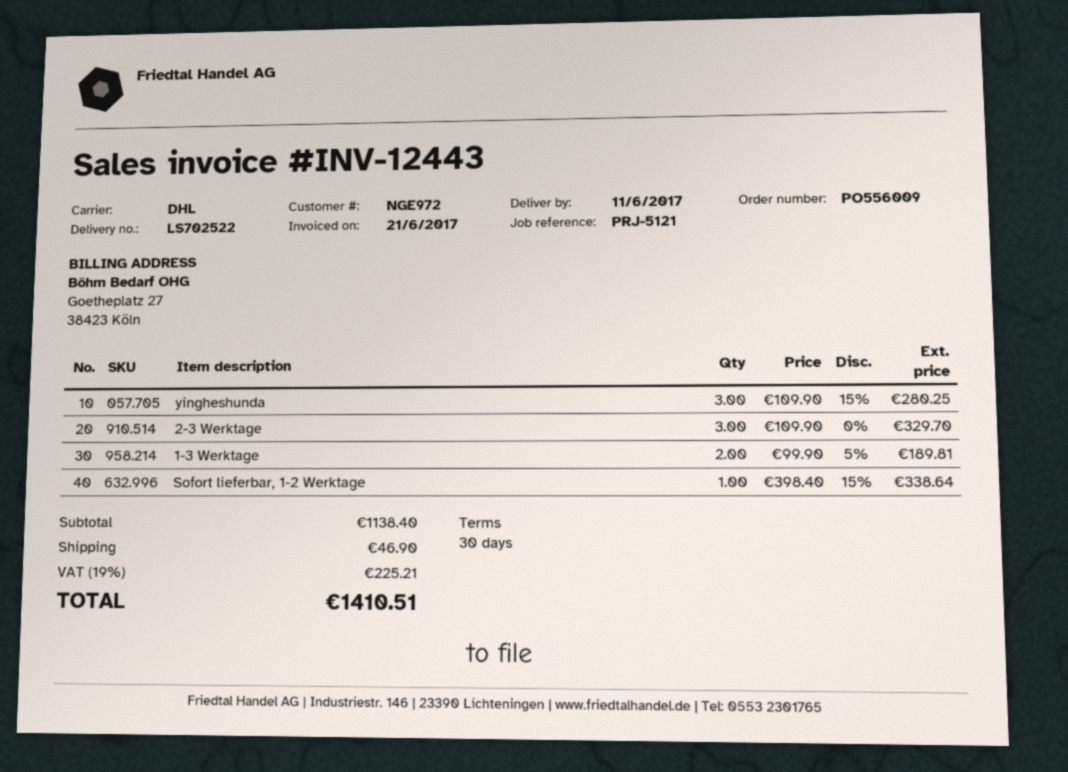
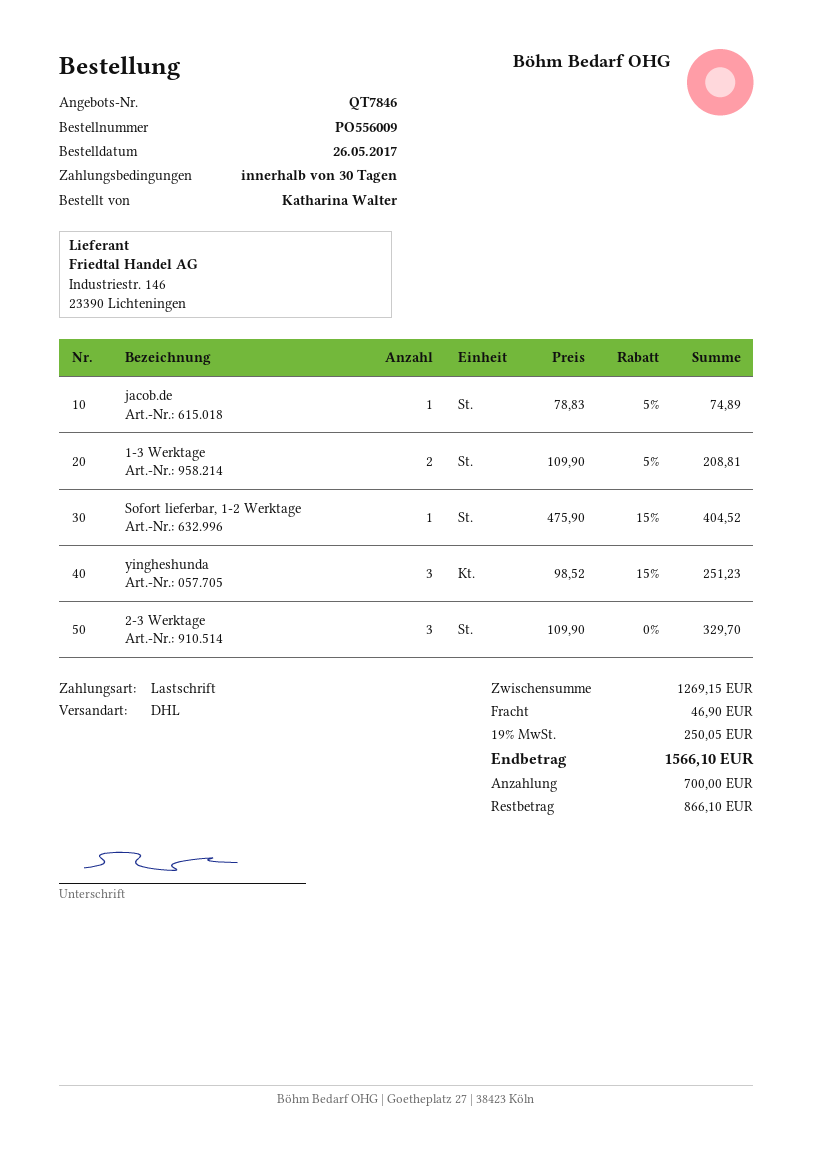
yingheshunda: 3 x 109.90 - 15% = 280.25 -> 3 x 98.52 - 15% = 251.23
1-3 Werktage: 2 x 99.90 - 5% = 189.81 -> 2 x 109.90 - 5% = 208.81
Sofort lieferbar, 1-2 Werktage: 1 x 398.40 - 15% = 338.64 -> 1 x 475.90 - 15% = 404.52
jacob.de: none -> 1 x 78.83 - 5% = 74.89
subtotal: 1138.40 -> 1269.15
tax: 19% = 225.21 -> 19% = 250.05
total: 1410.51 -> 1566.10

